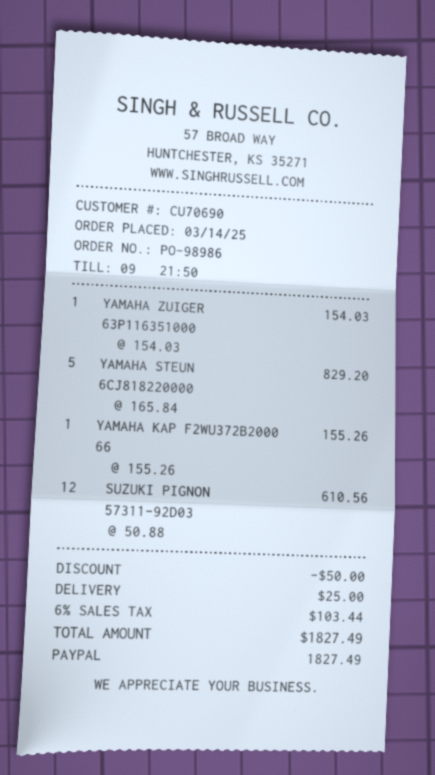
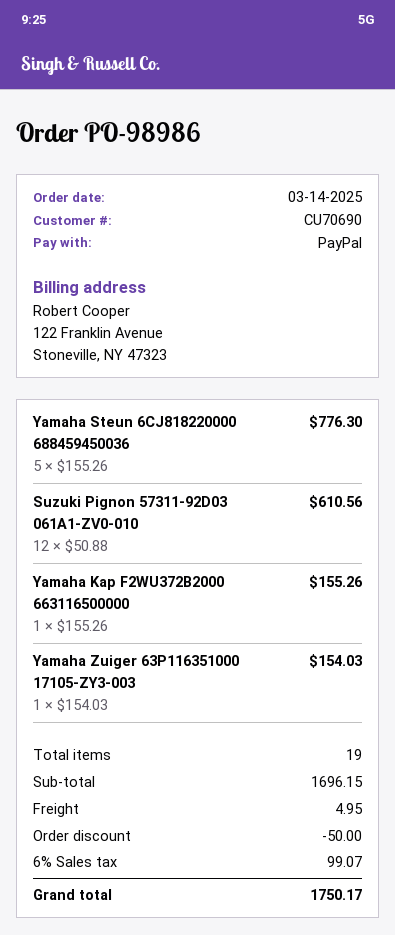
YAMAHA STEUN 6CJ818220000: 5 x 165.84 = 829.20 -> 5 x 155.26 = 776.30
shipping: 25.00 -> 4.95
tax: 6% = 103.44 -> 6% = 99.07
total: 1827.49 -> 1750.17

